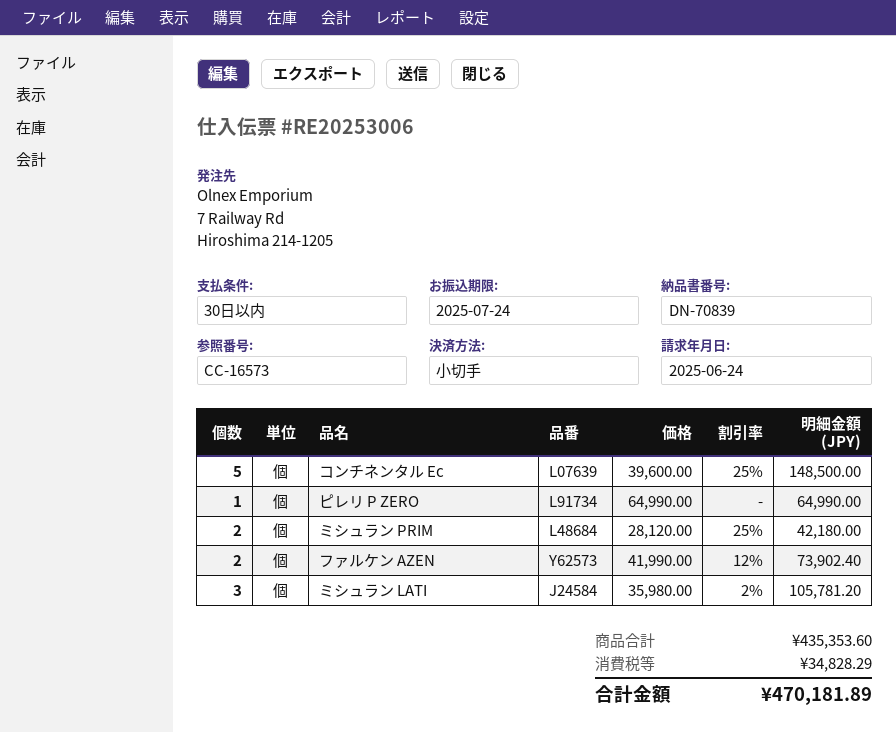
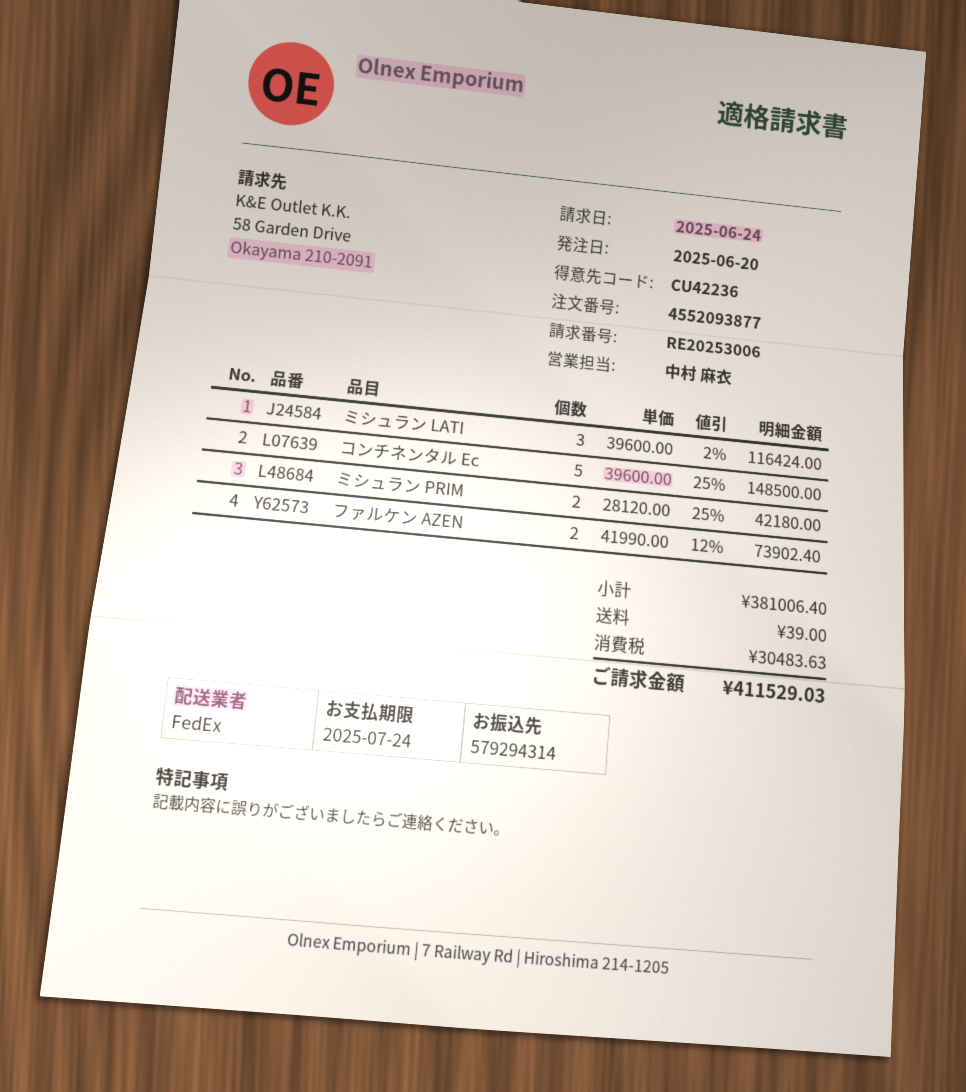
ピレリ P ZERO: 1 x 64990.00 = 64990.00 -> none
ミシュラン LATI: 3 x 35980.00 - 2% = 105781.20 -> 3 x 39600.00 - 2% = 116424.00
subtotal: 435353.60 -> 381006.40
shipping: none -> 39.00
tax: 34828.29 -> 30483.63
total: 470181.89 -> 411529.03

